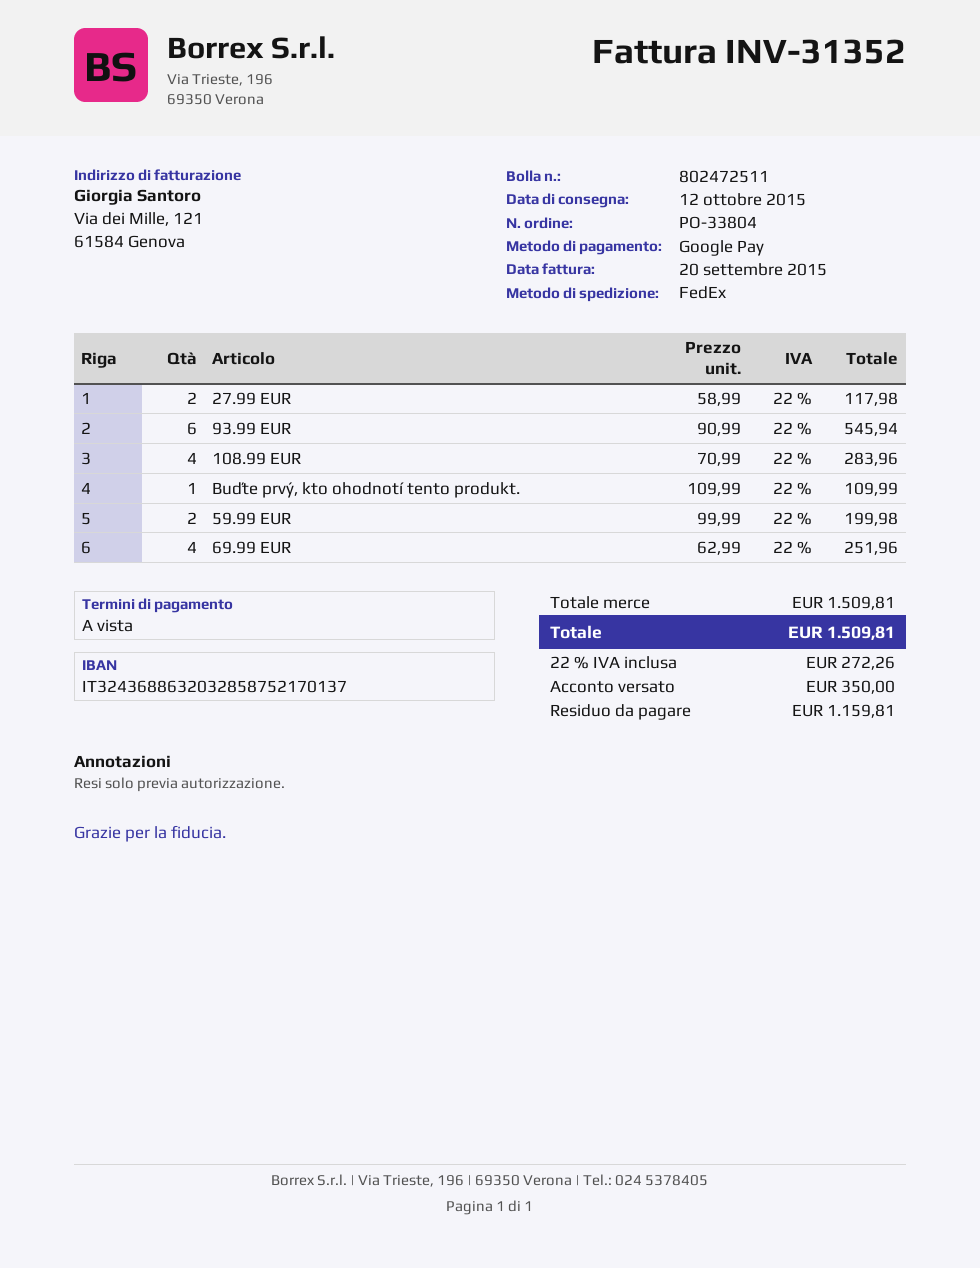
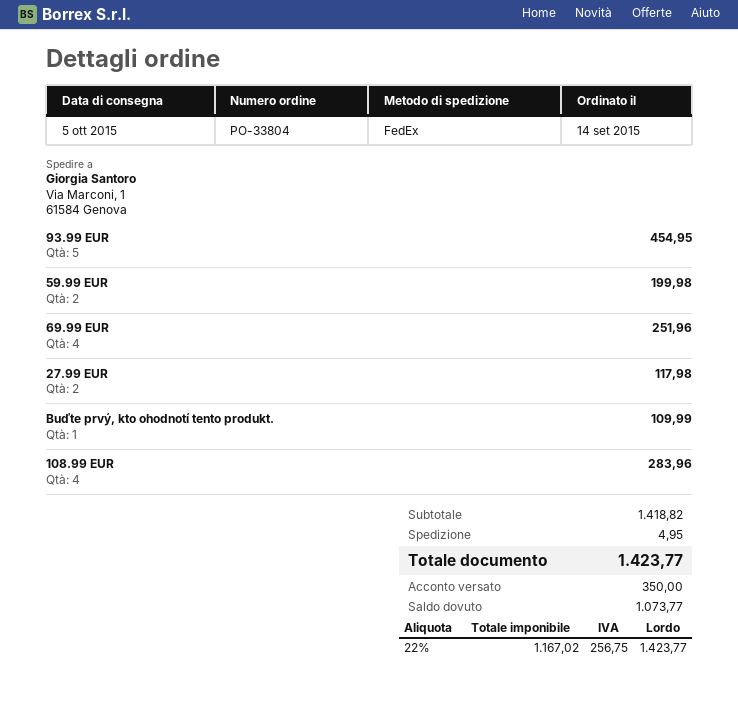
delivery date: 2015-10-12 -> 2015-10-05
93.99 EUR: 6 for 545.94 -> 5 for 454.95
subtotal: 1509.81 -> 1418.82
shipping: none -> 4.95
tax: 22% = 272.26 -> 22% = 256.75
total: 1509.81 -> 1423.77
balance: 1159.81 -> 1073.77

